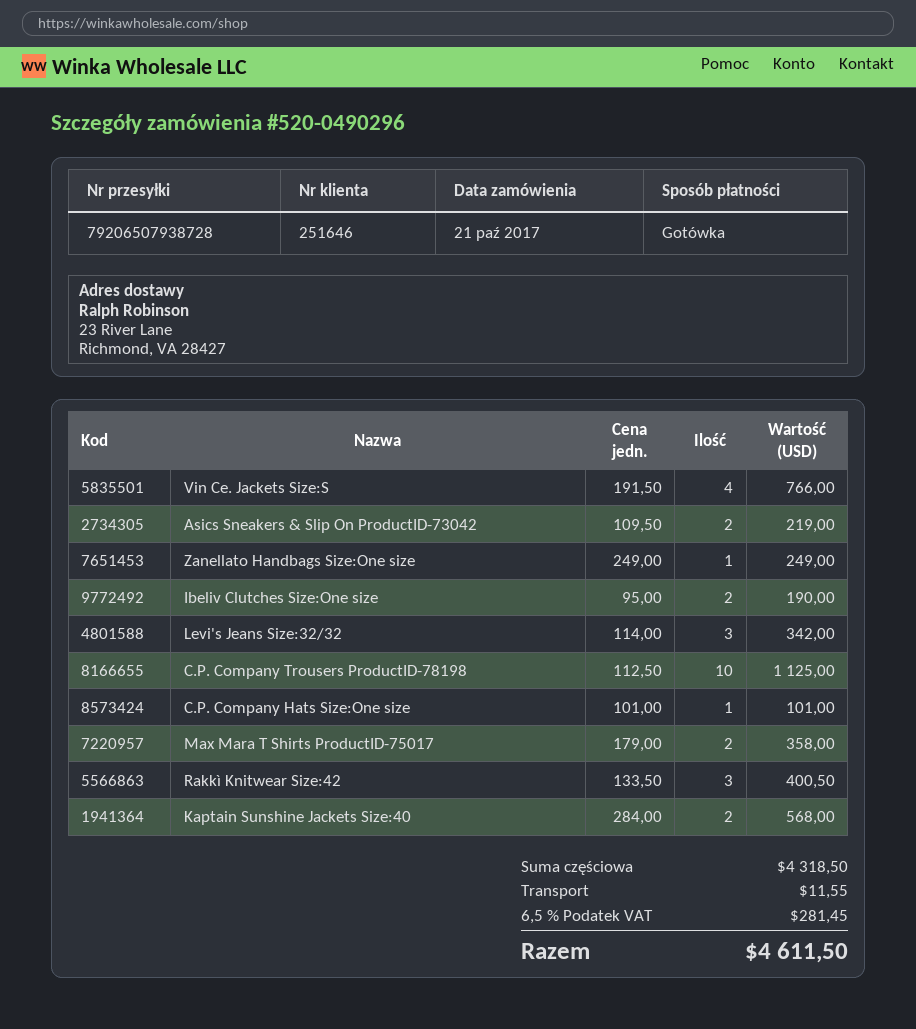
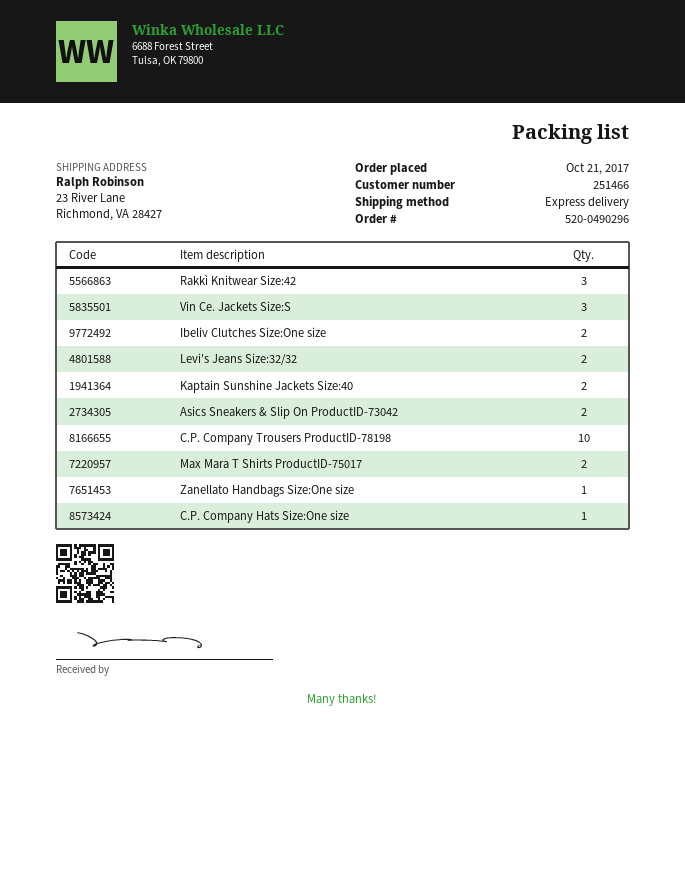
customer number: 251646 -> 251466
Vin Ce. Jackets Size:S: 4 -> 3
Levi's Jeans Size:32/32: 3 -> 2

